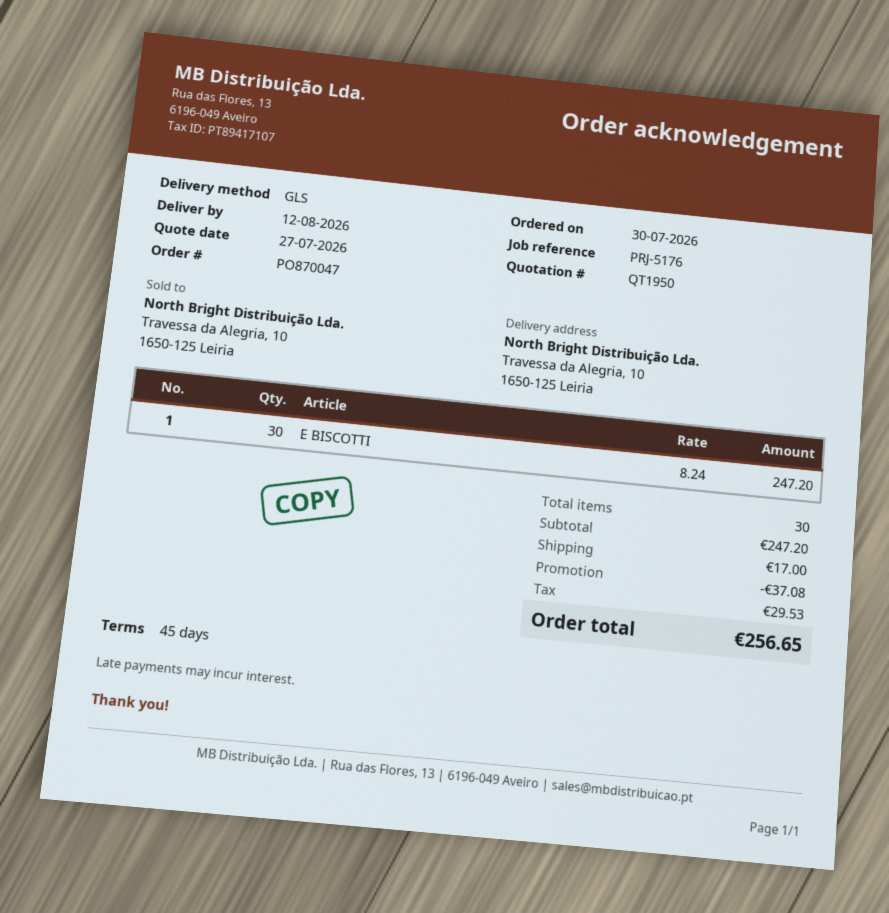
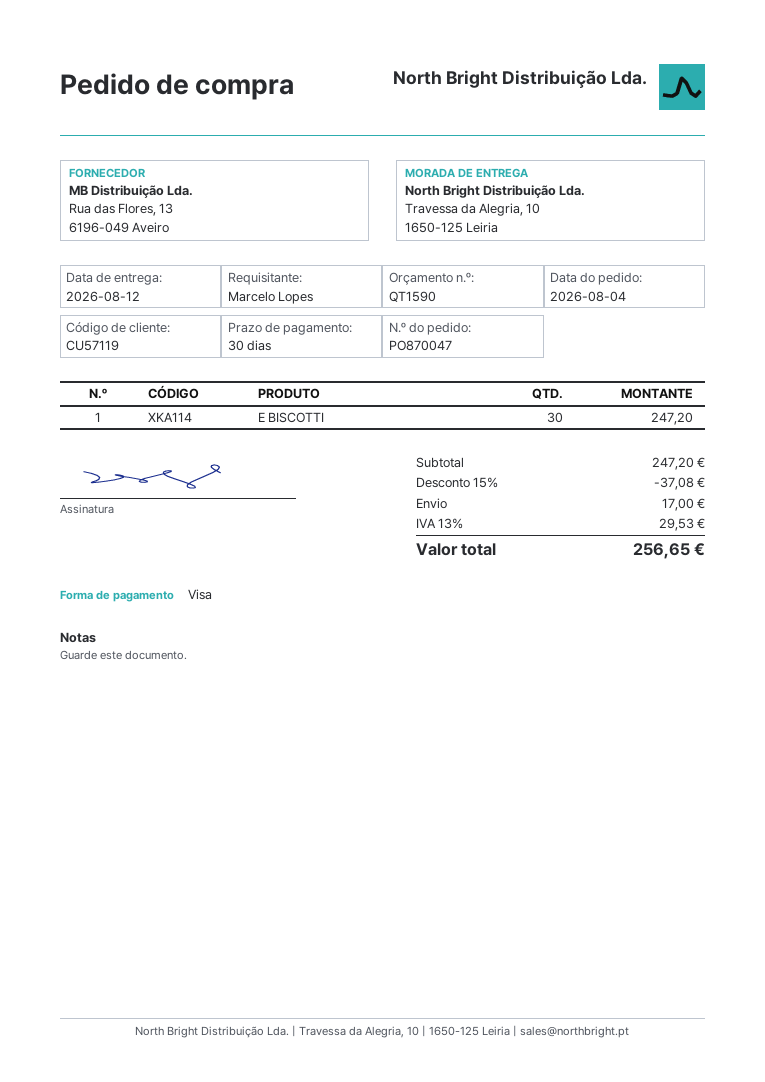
quote number: QT1950 -> QT1590
order date: 2026-07-30 -> 2026-08-04
payment terms: 45 days -> 30 days

